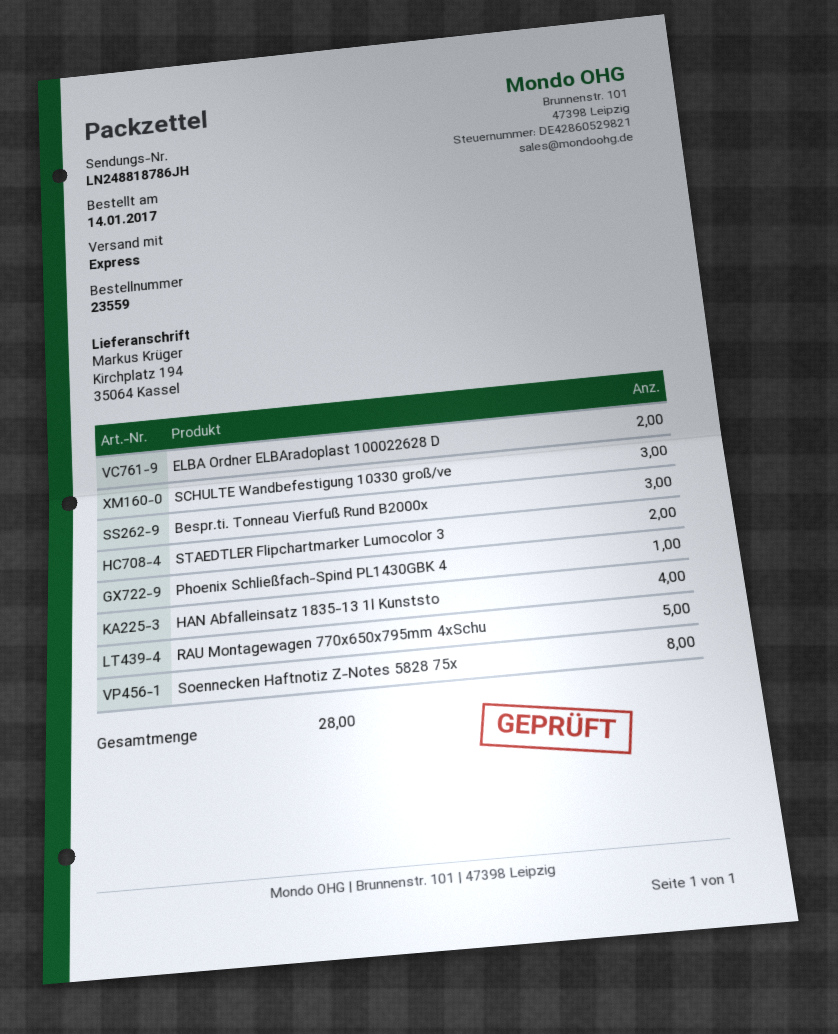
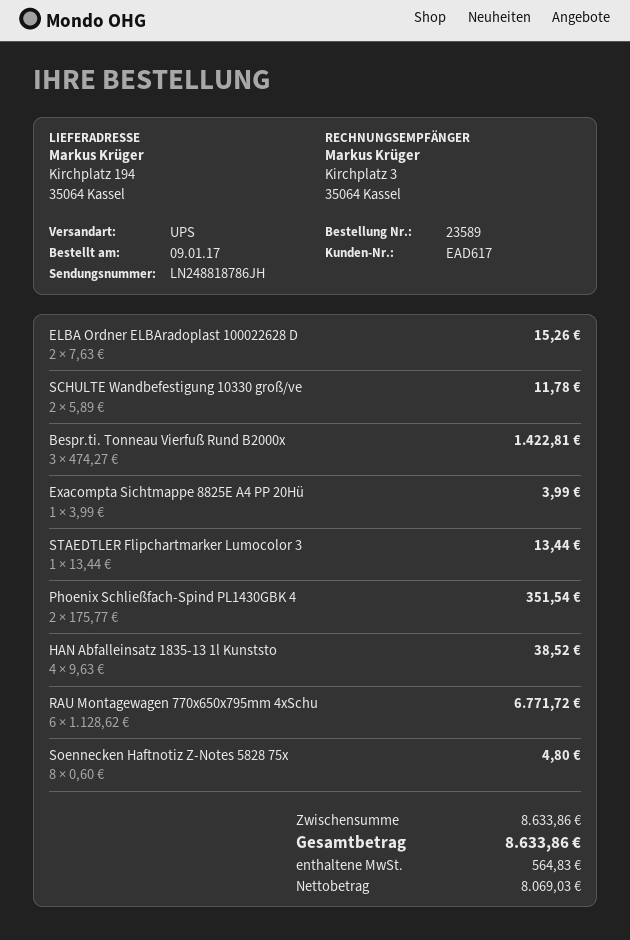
order number: 23559 -> 23589
order date: 2017-01-14 -> 2017-01-09
shipping method: express -> UPS
SCHULTE Wandbefestigung 10330 groß/ve: 3 -> 2
STAEDTLER Flipchartmarker Lumocolor 3: 2 -> 1
Phoenix Schließfach-Spind PL1430GBK 4: 1 -> 2
RAU Montagewagen 770x650x795mm 4xSchu: 5 -> 6
Exacompta Sichtmappe 8825E A4 PP 20Hü: none -> 1

